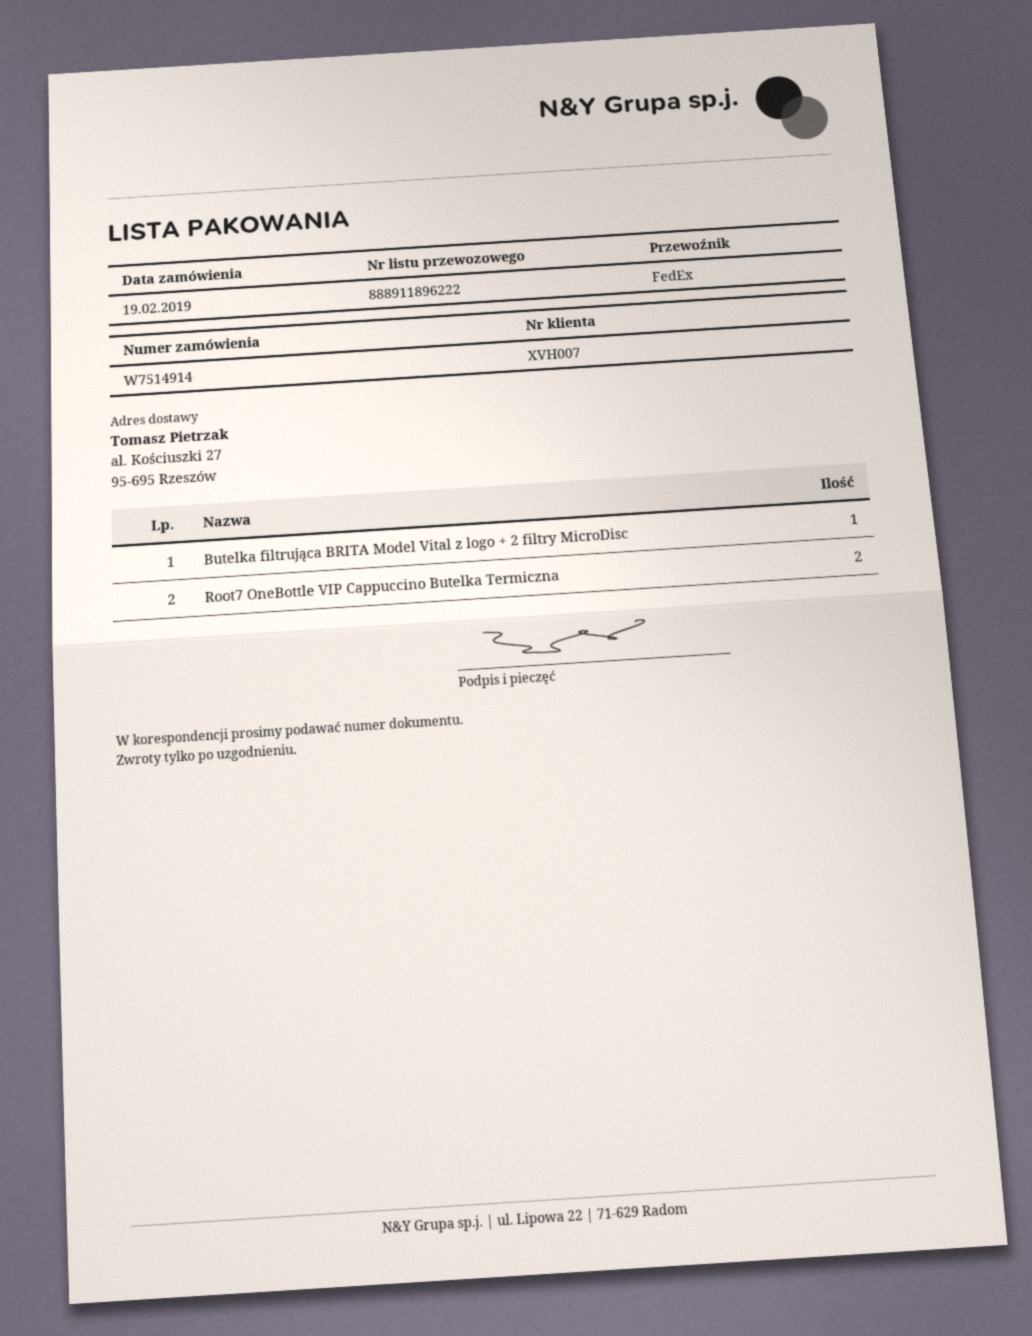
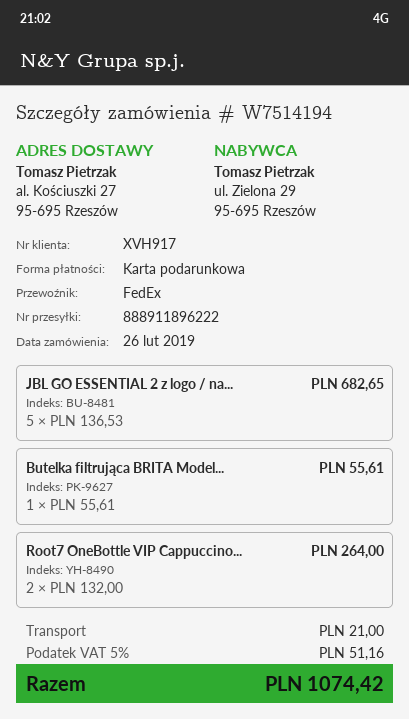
order number: W7514914 -> W7514194
order date: 2019-02-19 -> 2019-02-26
customer number: XVH007 -> XVH917
JBL GO ESSENTIAL 2 z logo / na...: none -> 5

